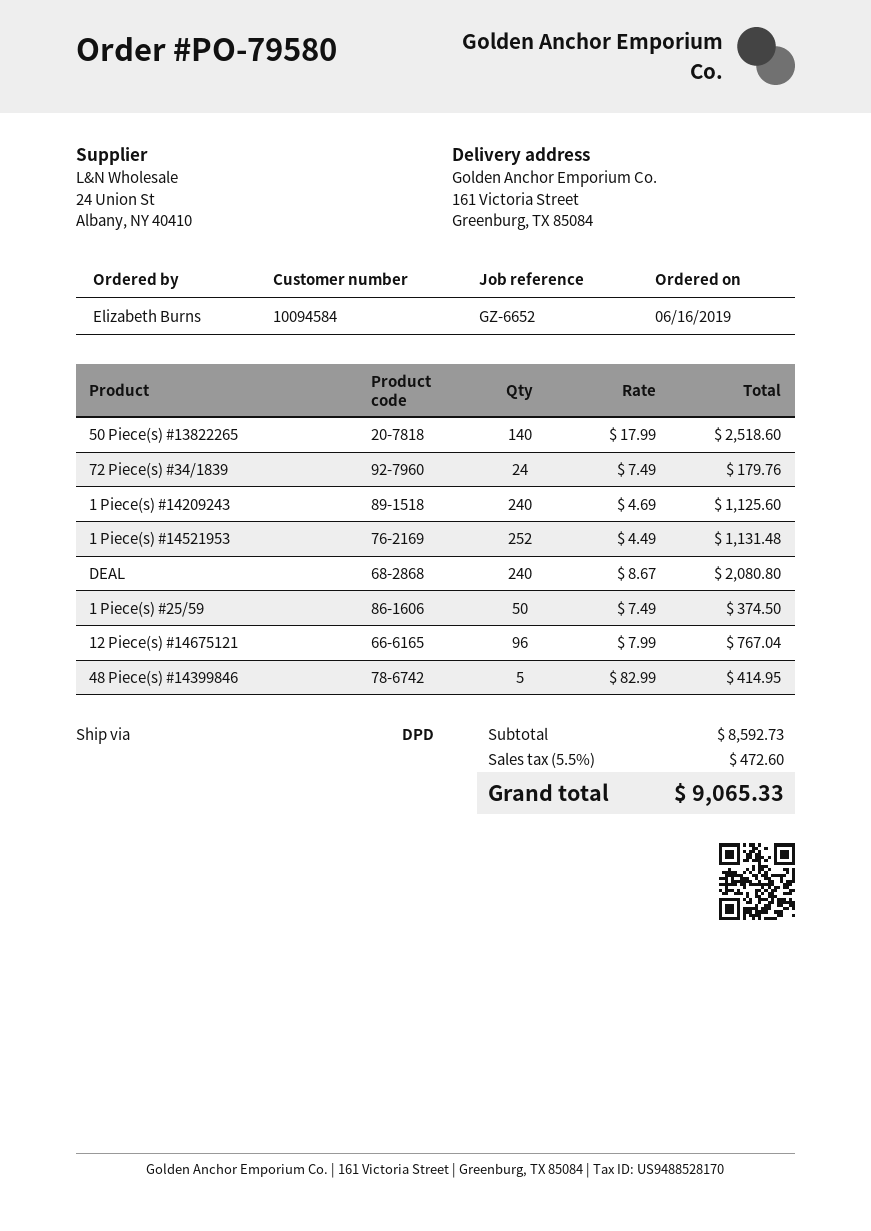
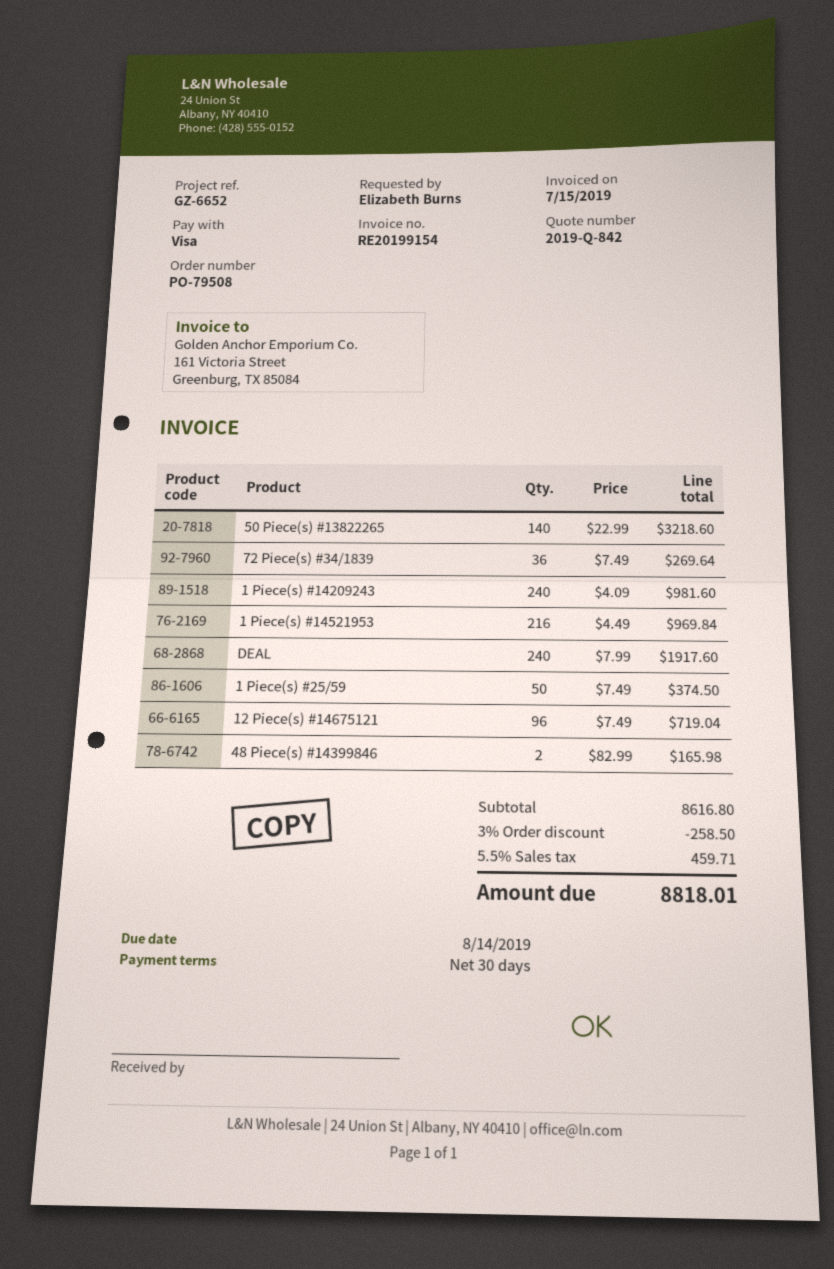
order number: PO-79580 -> PO-79508
50 Piece(s) #13822265: 140 x 17.99 = 2518.60 -> 140 x 22.99 = 3218.60
72 Piece(s) #34/1839: 24 x 7.49 = 179.76 -> 36 x 7.49 = 269.64
1 Piece(s) #14209243: 240 x 4.69 = 1125.60 -> 240 x 4.09 = 981.60
1 Piece(s) #14521953: 252 x 4.49 = 1131.48 -> 216 x 4.49 = 969.84
DEAL: 240 x 8.67 = 2080.80 -> 240 x 7.99 = 1917.60
12 Piece(s) #14675121: 96 x 7.99 = 767.04 -> 96 x 7.49 = 719.04
48 Piece(s) #14399846: 5 x 82.99 = 414.95 -> 2 x 82.99 = 165.98
subtotal: 8592.73 -> 8616.80
discount: none -> 3% = 258.50
tax: 5.5% = 472.60 -> 5.5% = 459.71
total: 9065.33 -> 8818.01

